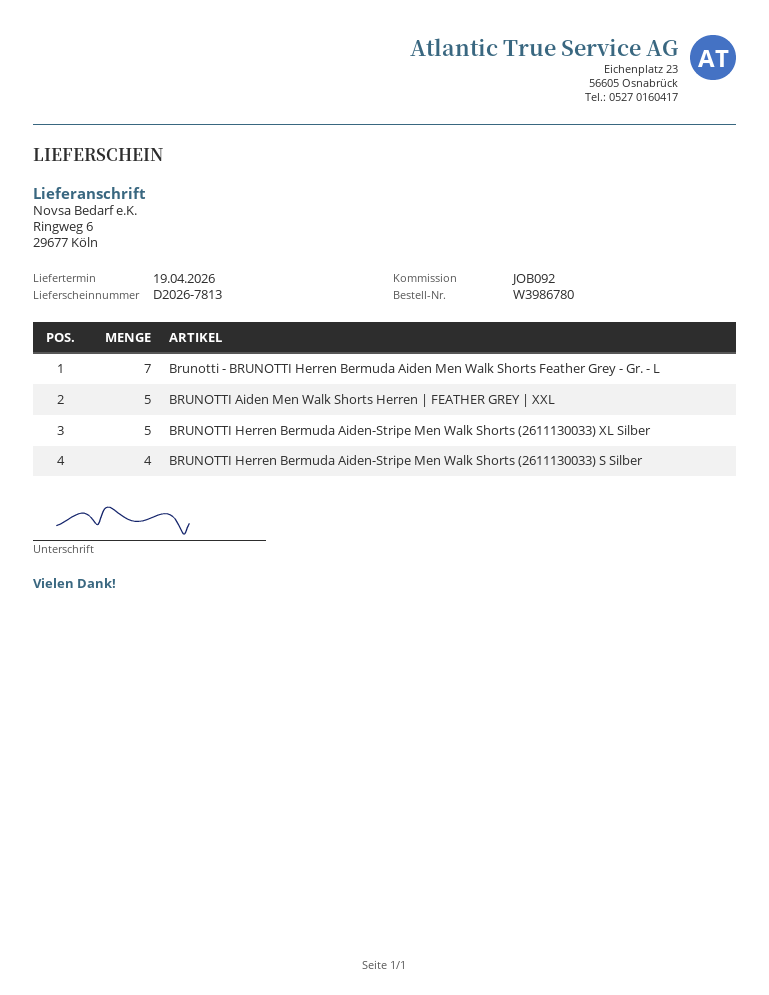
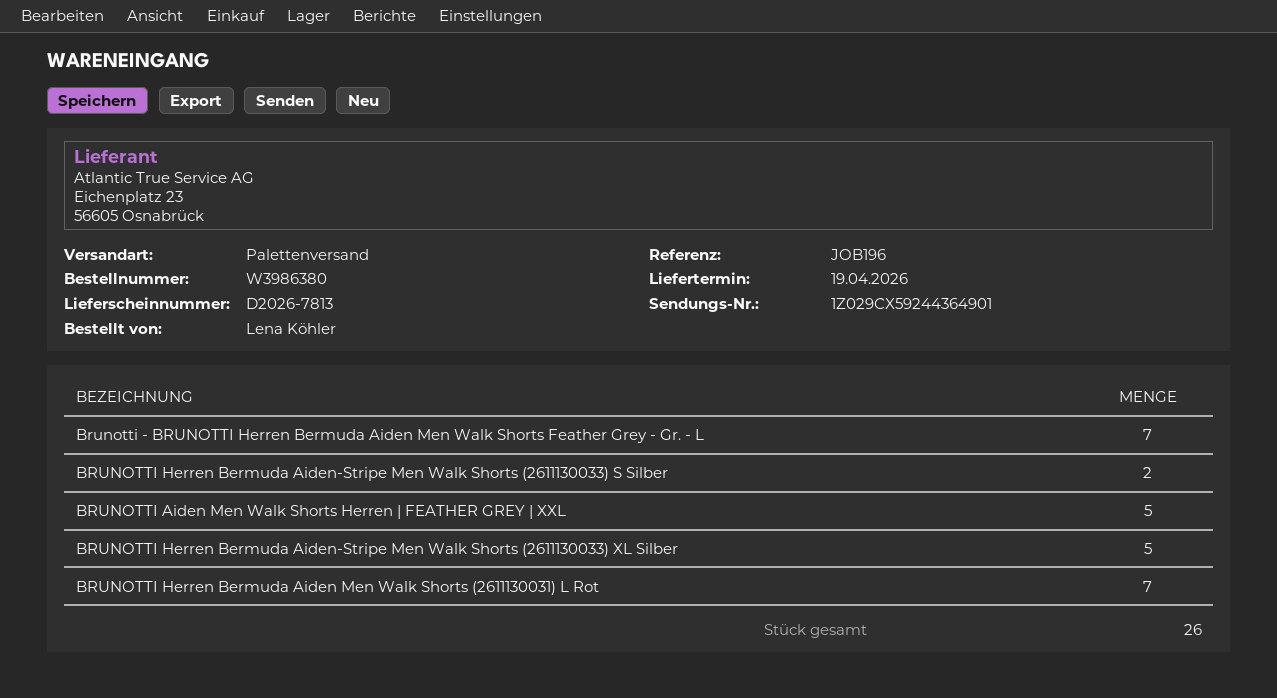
order number: W3986780 -> W3986380
reference: JOB092 -> JOB196
BRUNOTTI Herren Bermuda Aiden-Stripe Men Walk Shorts (2611130033) S Silber: 4 -> 2
BRUNOTTI Herren Bermuda Aiden Men Walk Shorts (2611130031) L Rot: none -> 7

